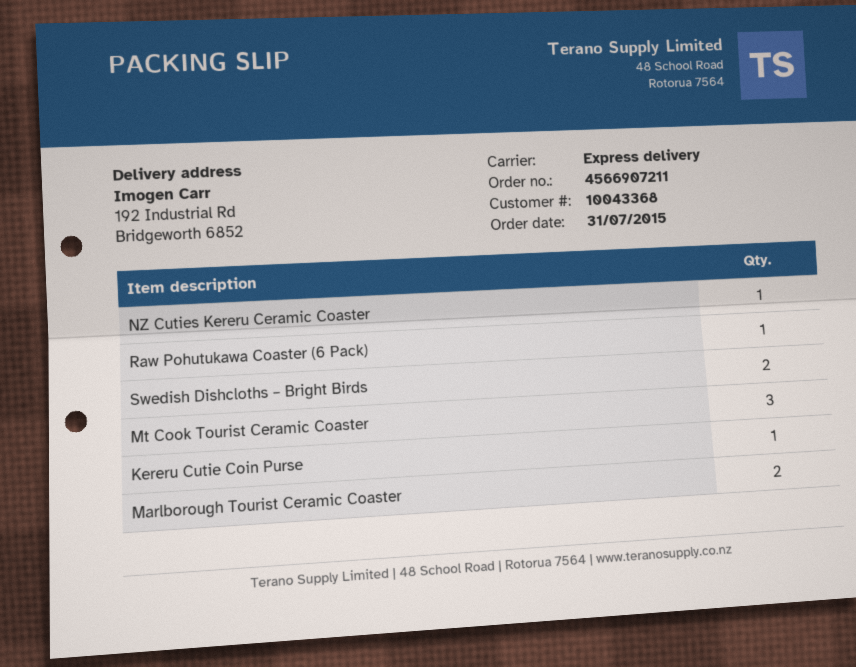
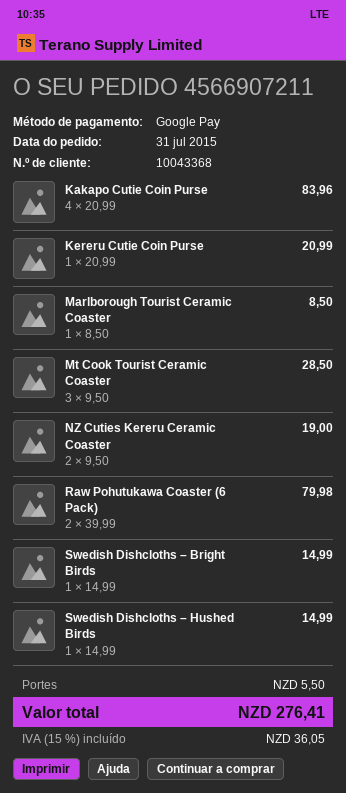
NZ Cuties Kereru Ceramic Coaster: 1 -> 2
Raw Pohutukawa Coaster (6 Pack): 1 -> 2
Swedish Dishcloths – Bright Birds: 2 -> 1
Marlborough Tourist Ceramic Coaster: 2 -> 1
Kakapo Cutie Coin Purse: none -> 4
Swedish Dishcloths – Hushed Birds: none -> 1

